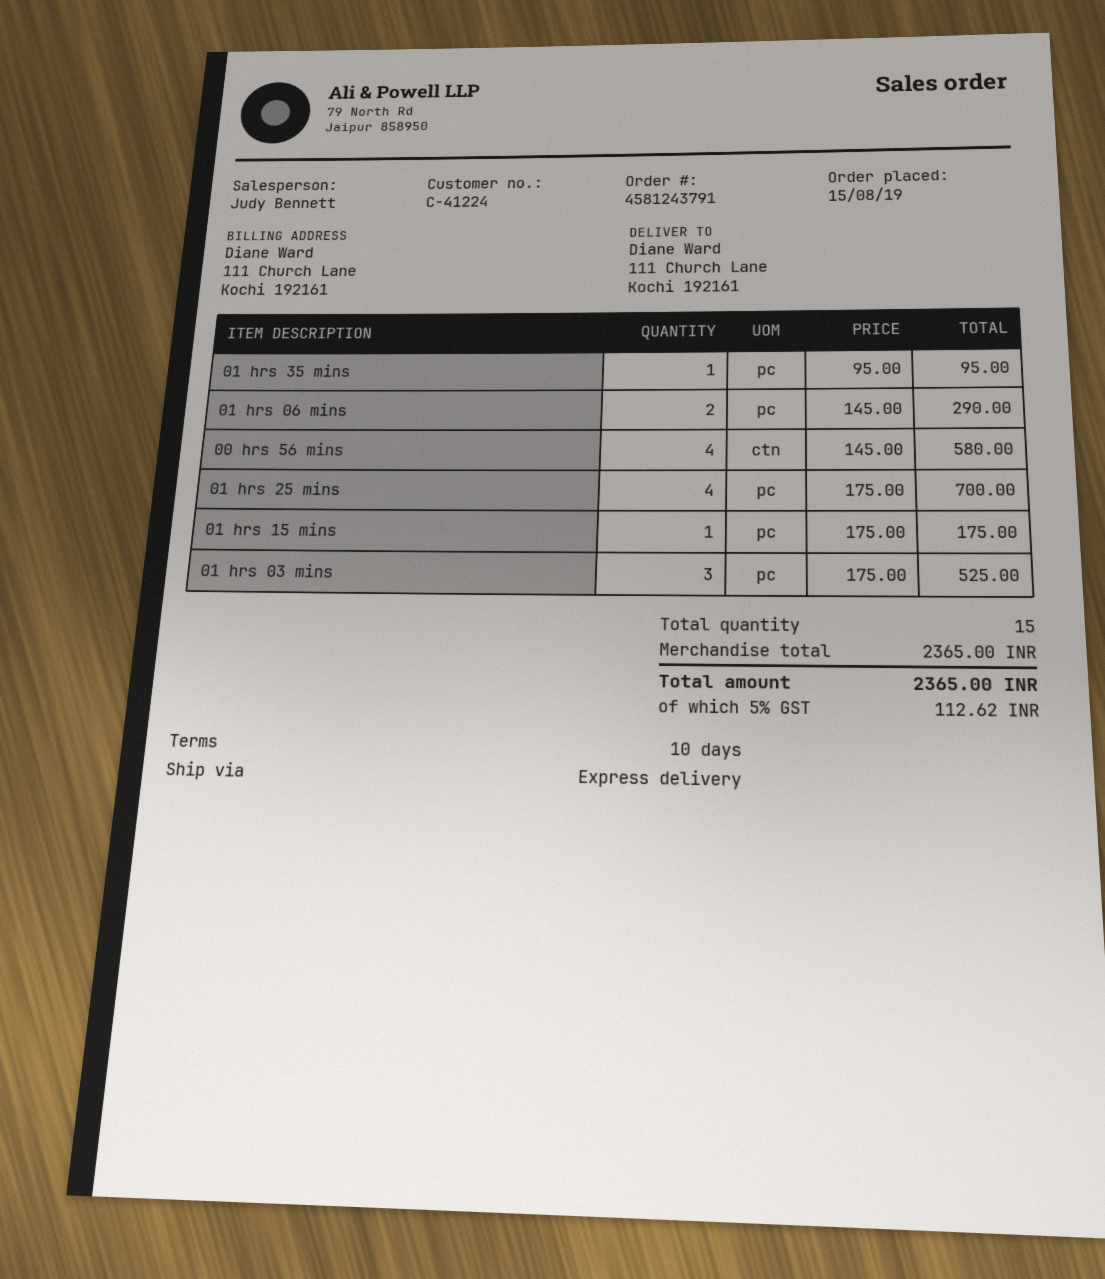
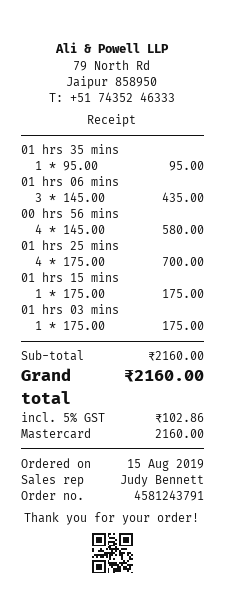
01 hrs 06 mins: 2 x 145.00 = 290.00 -> 3 x 145.00 = 435.00
01 hrs 03 mins: 3 x 175.00 = 525.00 -> 1 x 175.00 = 175.00
subtotal: 2365.00 -> 2160.00
tax: 5% = 112.62 -> 5% = 102.86
total: 2365.00 -> 2160.00

